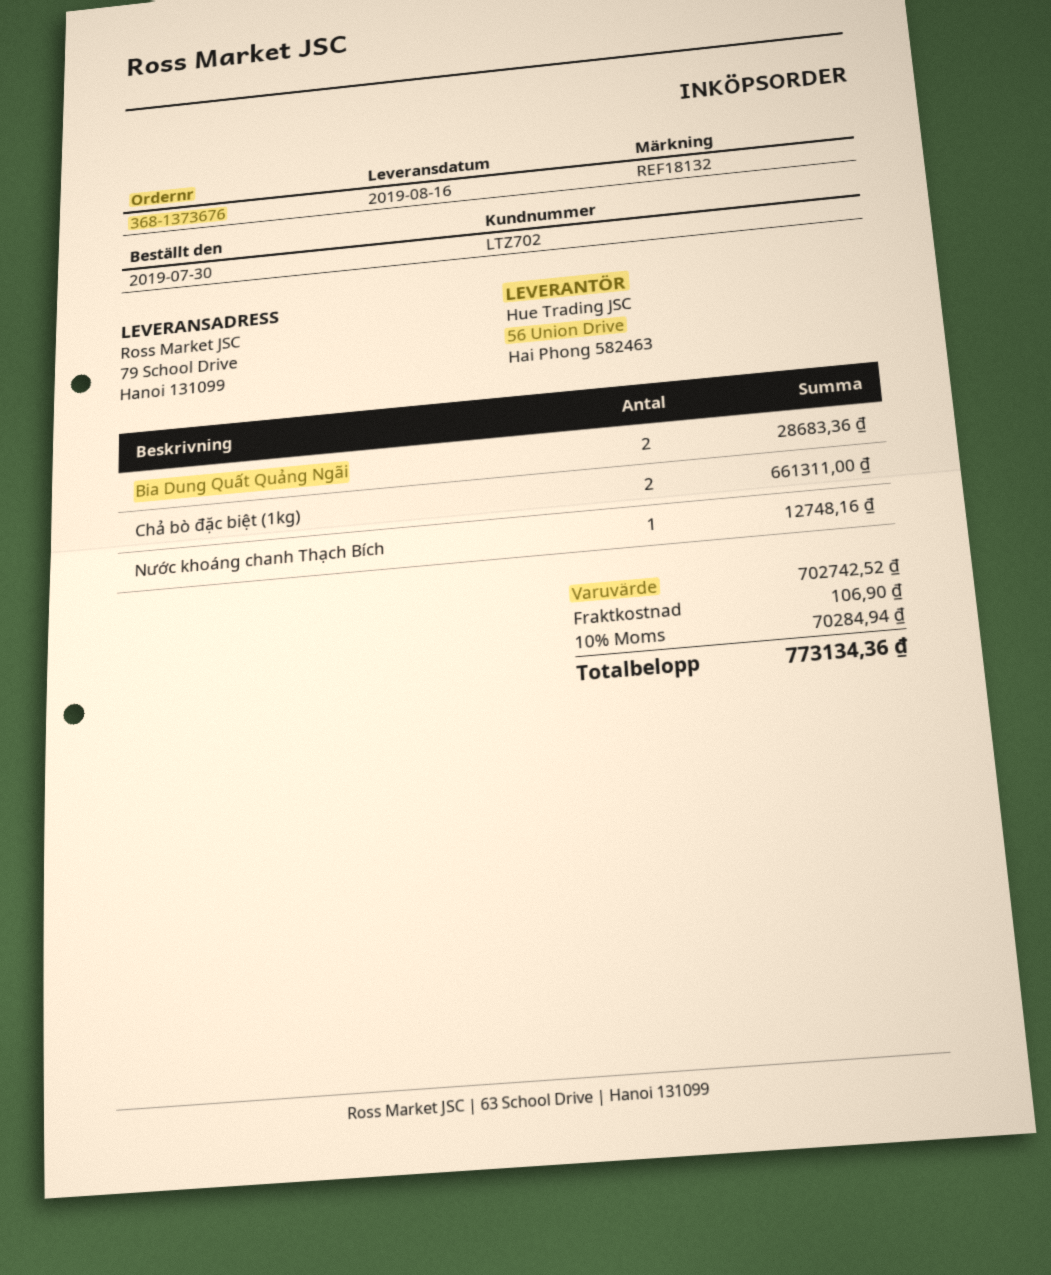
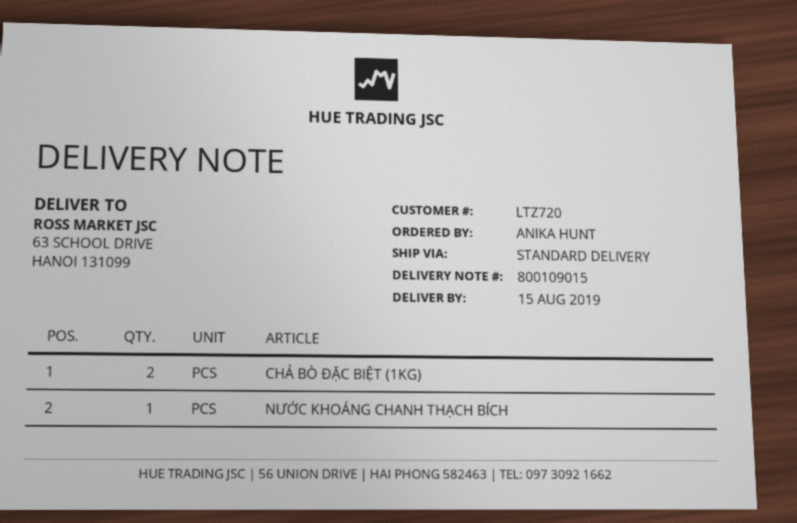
delivery date: 2019-08-16 -> 2019-08-15
customer number: LTZ702 -> LTZ720
ship to: 79 School Drive, Hanoi 131099 -> 63 SCHOOL DRIVE, HANOI 131099
Bia Dung Quất Quảng Ngãi: 2 -> none

